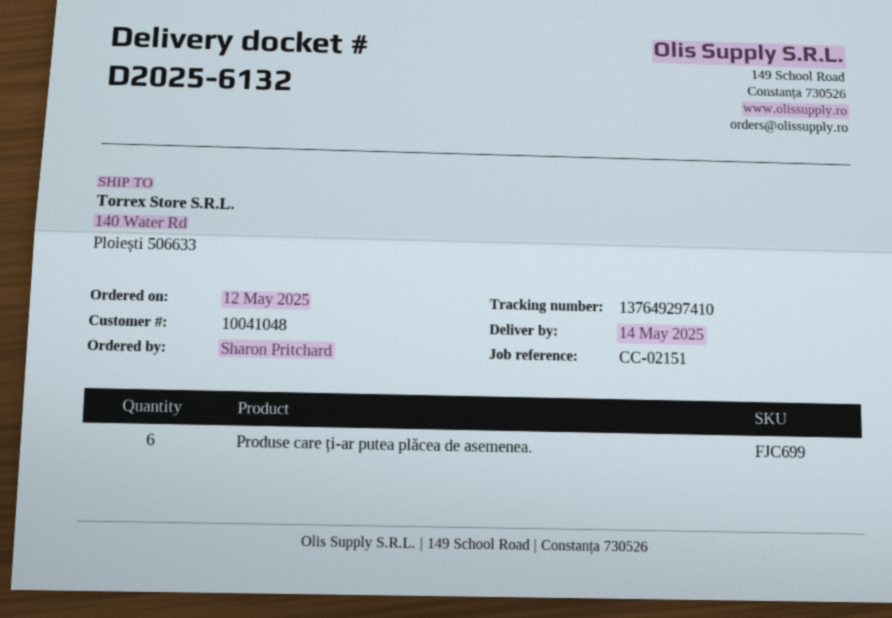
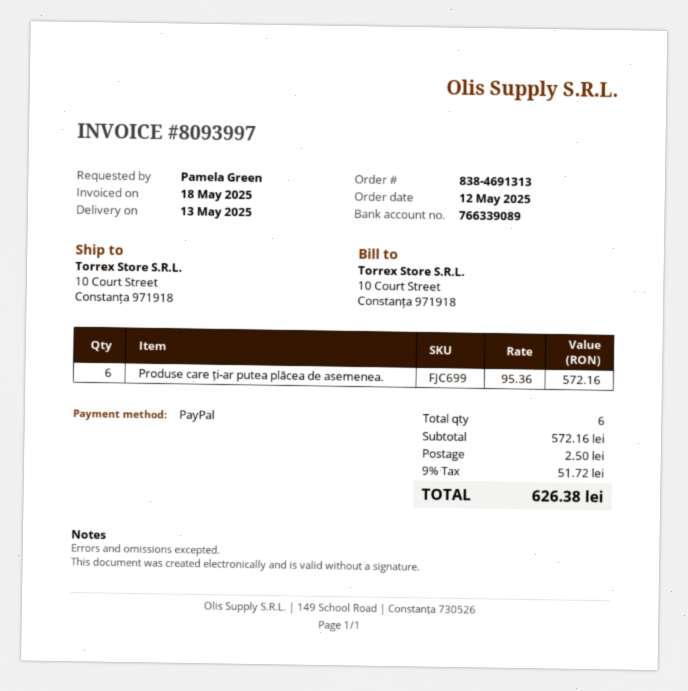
delivery date: 2025-05-14 -> 2025-05-13
ordered by: Sharon Pritchard -> Pamela Green
ship to: 140 Water Rd, Ploiești 506633 -> 10 Court Street, Constanța 971918

